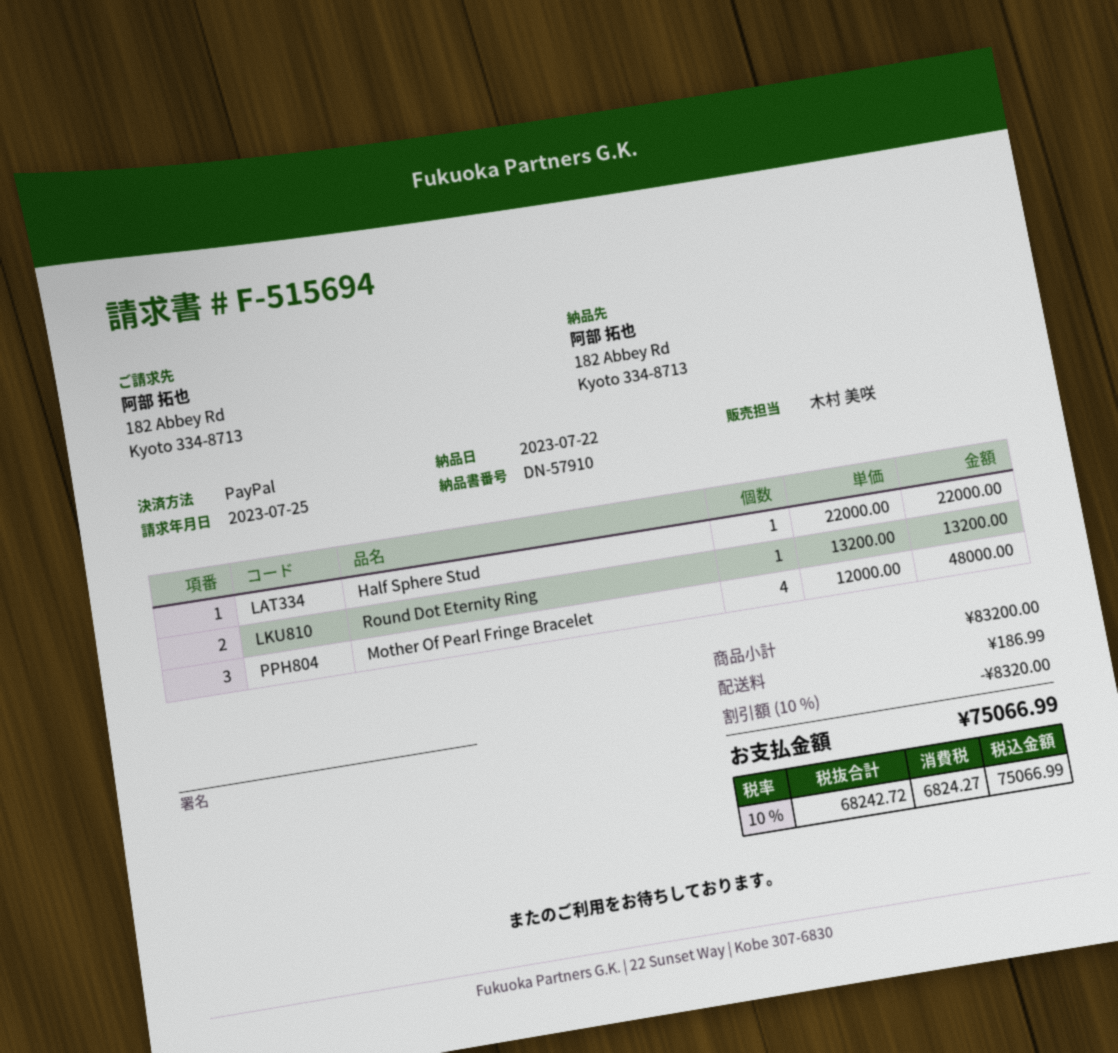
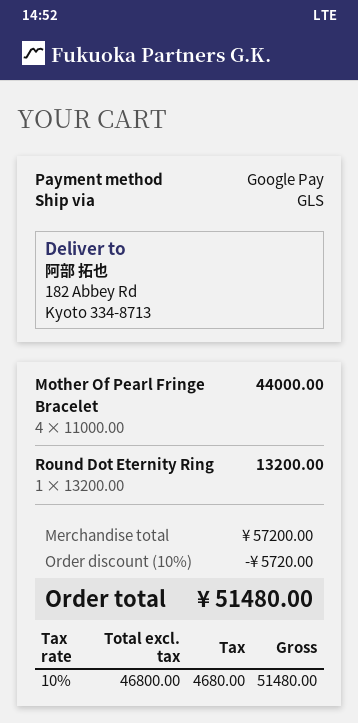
payment method: PayPal -> Google Pay
Half Sphere Stud: 1 x 22000.00 = 22000.00 -> none
Mother Of Pearl Fringe Bracelet: 4 x 12000.00 = 48000.00 -> 4 x 11000.00 = 44000.00
subtotal: 83200.00 -> 57200.00
discount: 10% = 8320.00 -> 10% = 5720.00
shipping: 186.99 -> none
net: 68242.72 -> 46800.00
tax: 10% = 6824.27 -> 10% = 4680.00
total: 75066.99 -> 51480.00

